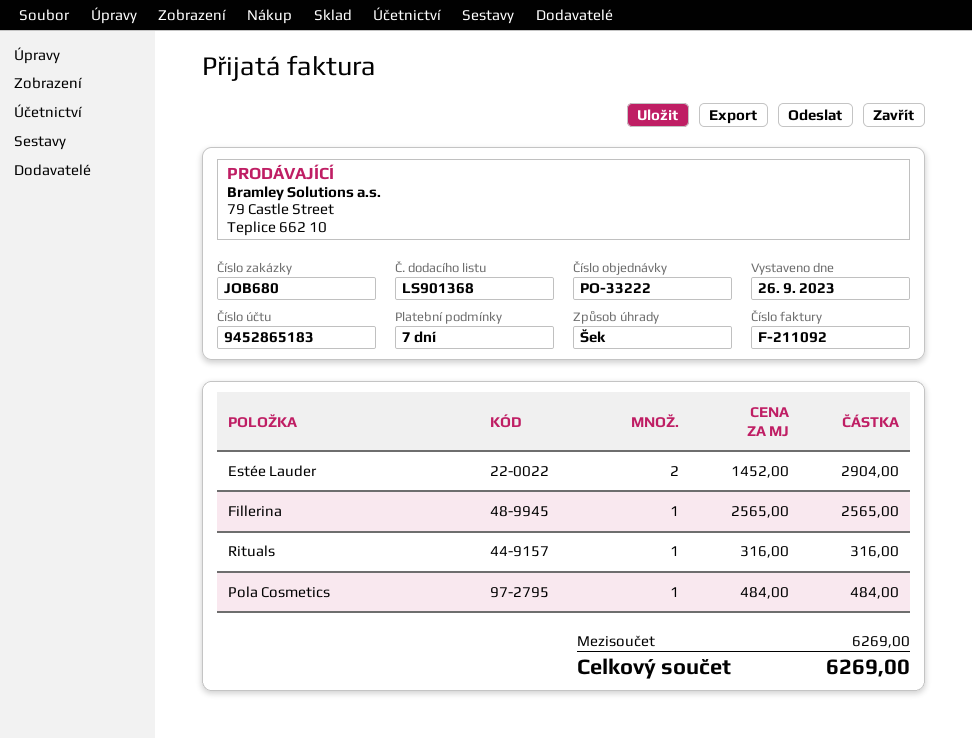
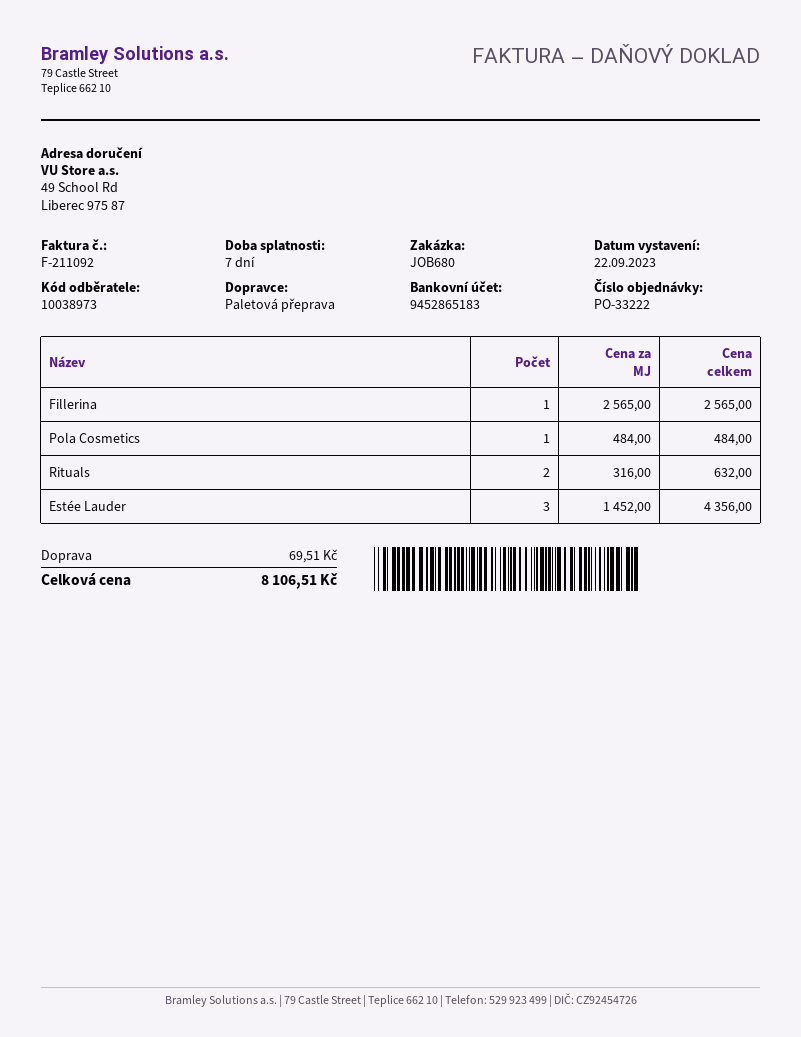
invoice date: 2023-09-26 -> 2023-09-22
Estée Lauder: 2 x 1452.00 = 2904.00 -> 3 x 1452.00 = 4356.00
Rituals: 1 x 316.00 = 316.00 -> 2 x 316.00 = 632.00
shipping: none -> 69.51
total: 6269.00 -> 8106.51

